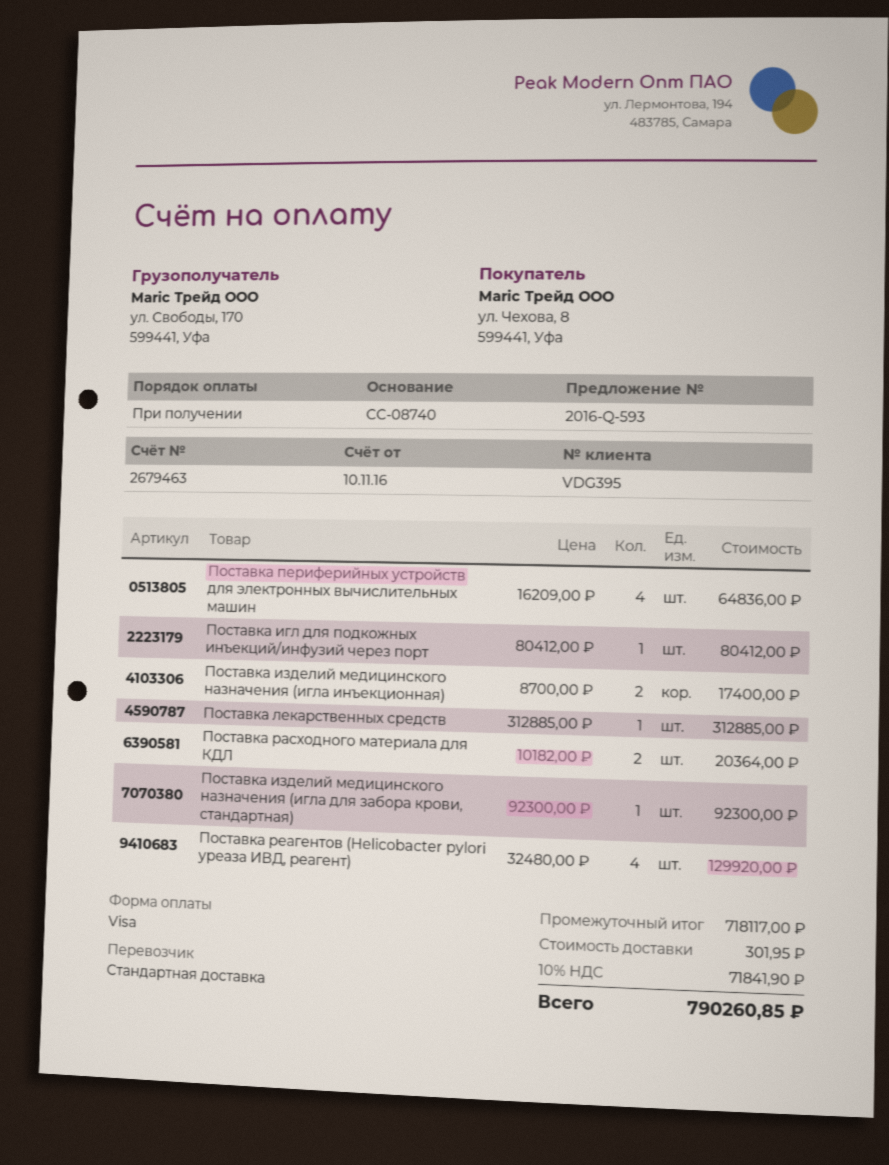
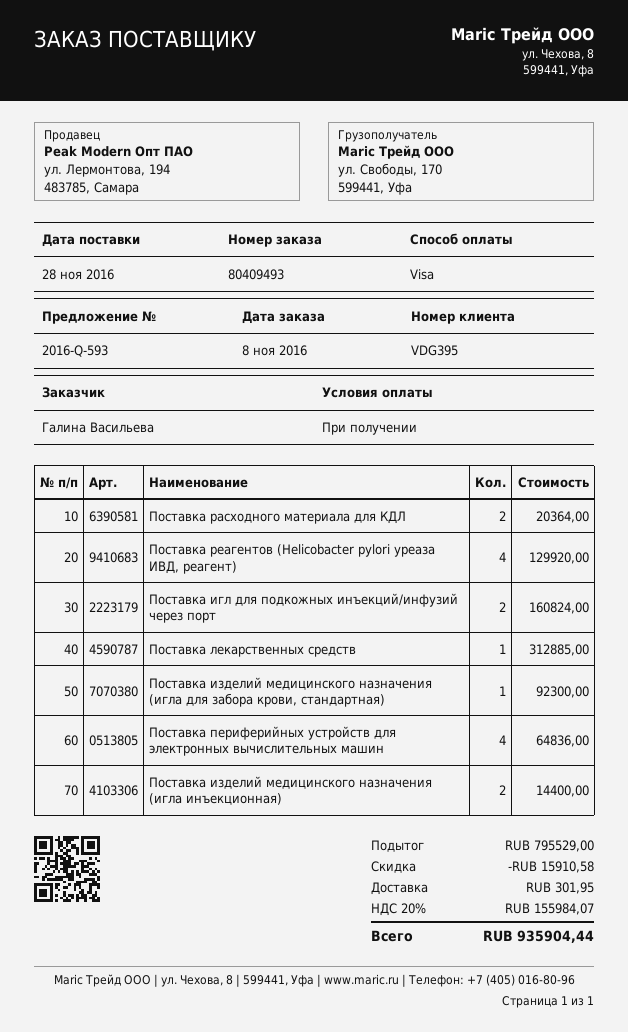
Поставка игл для подкожных инъекций/инфузий через порт: 1 for 80412.00 -> 2 for 160824.00
Поставка изделий медицинского назначения (игла инъекционная): 2 for 17400.00 -> 2 for 14400.00
subtotal: 718117.00 -> 795529.00
discount: none -> 15910.58
tax: 10% = 71841.90 -> 20% = 155984.07
total: 790260.85 -> 935904.44

